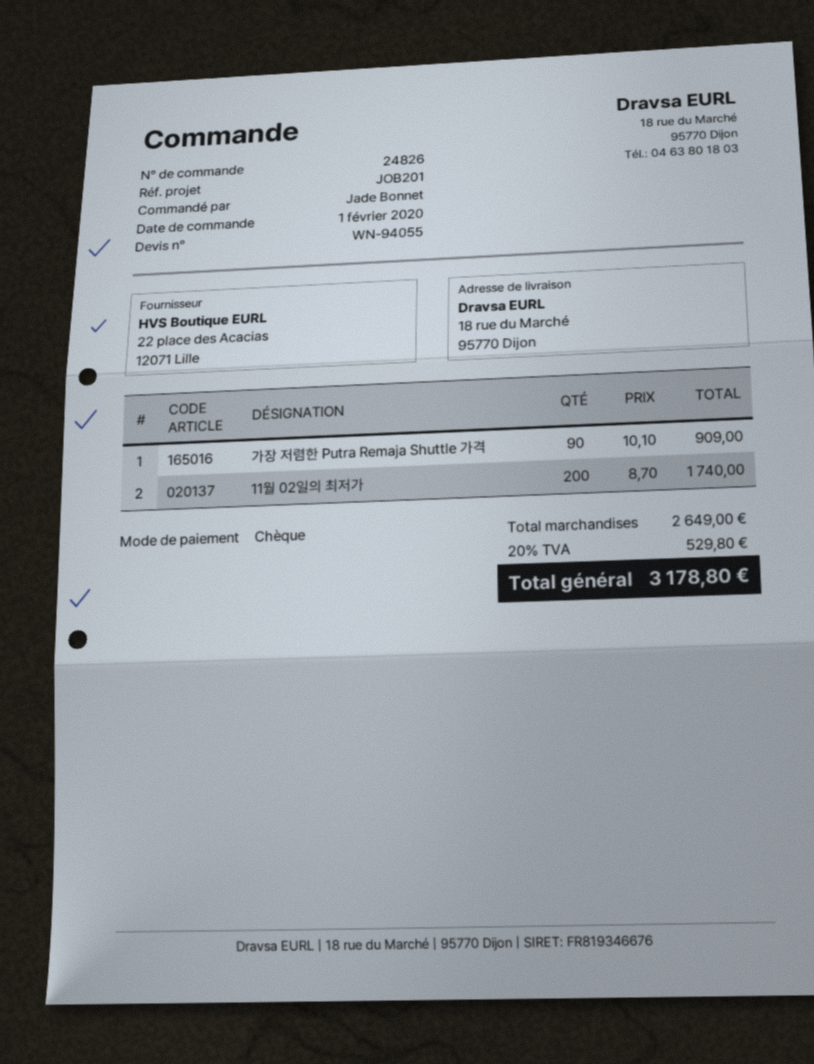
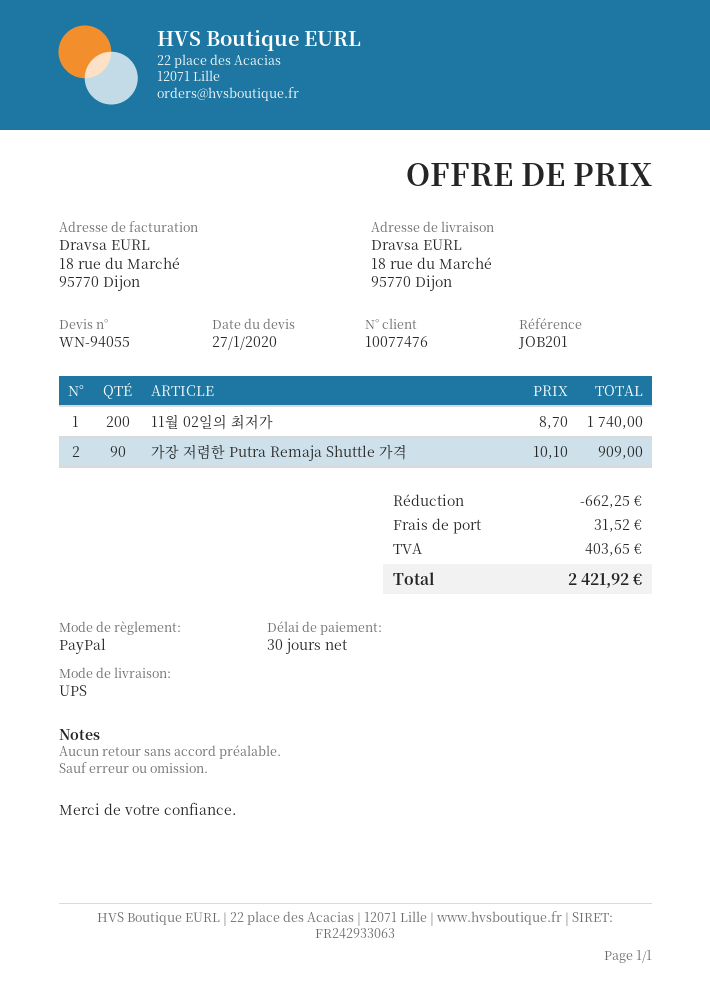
payment method: cheque -> PayPal
discount: none -> 662.25
shipping: none -> 31.52
tax: 529.80 -> 403.65
total: 3178.80 -> 2421.92

